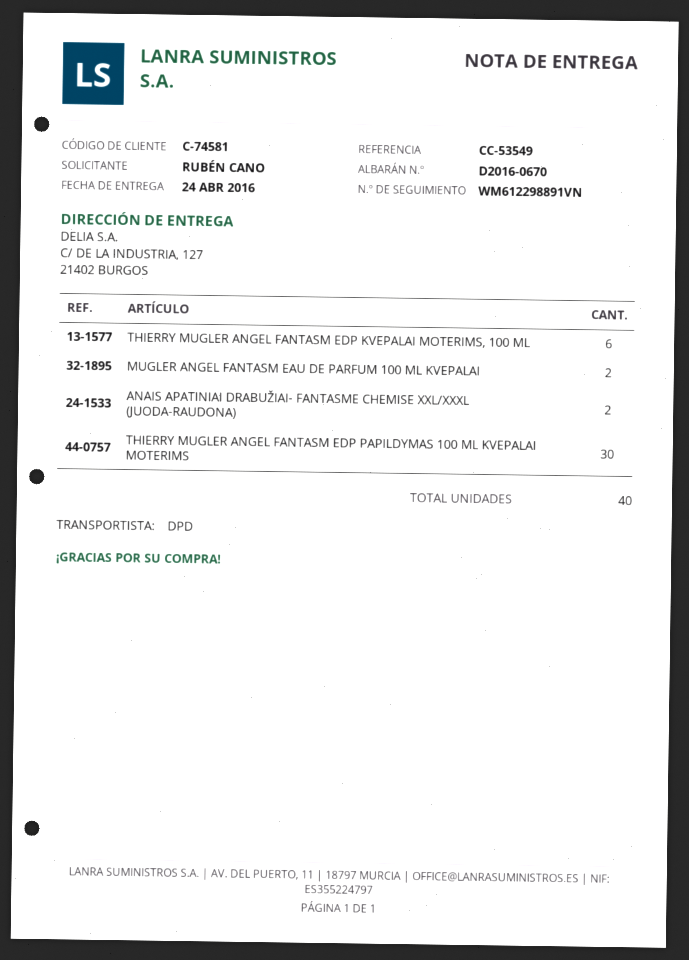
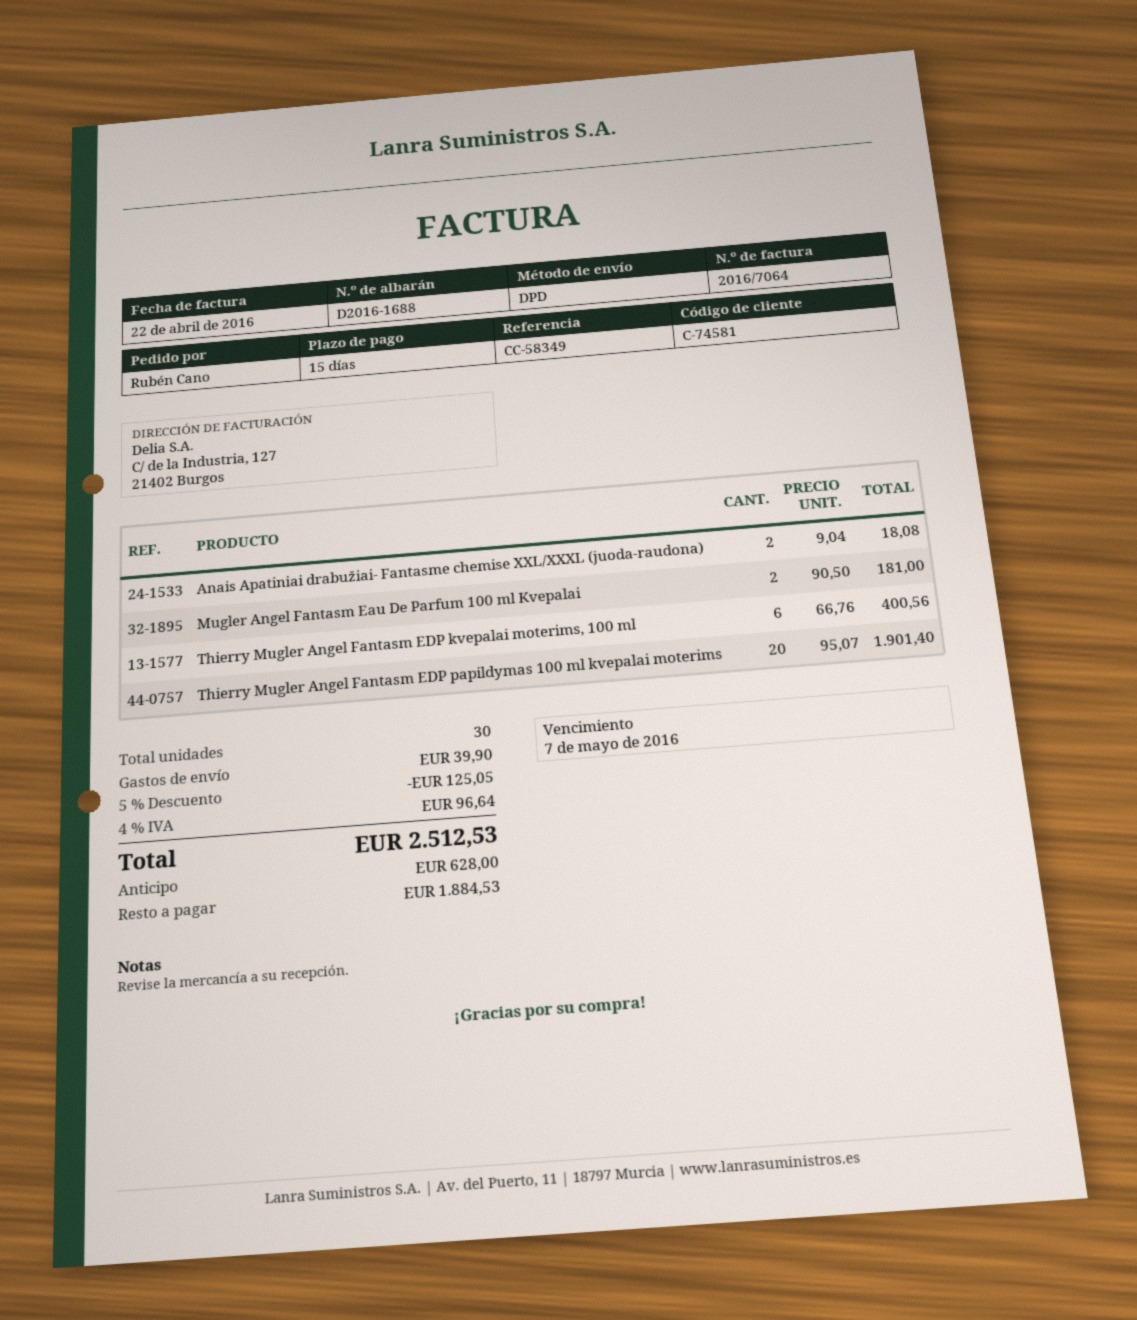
delivery note number: D2016-0670 -> D2016-1688
reference: CC-53549 -> CC-58349
THIERRY MUGLER ANGEL FANTASM EDP PAPILDYMAS 100 ML KVEPALAI MOTERIMS: 30 -> 20
total quantity: 40 -> 30

